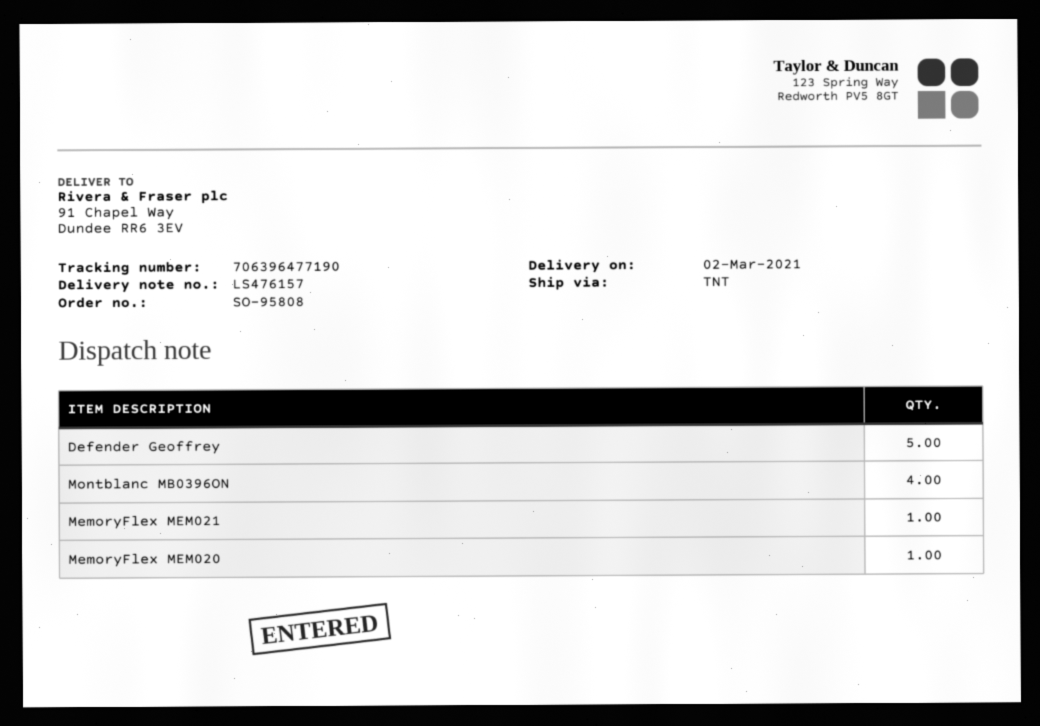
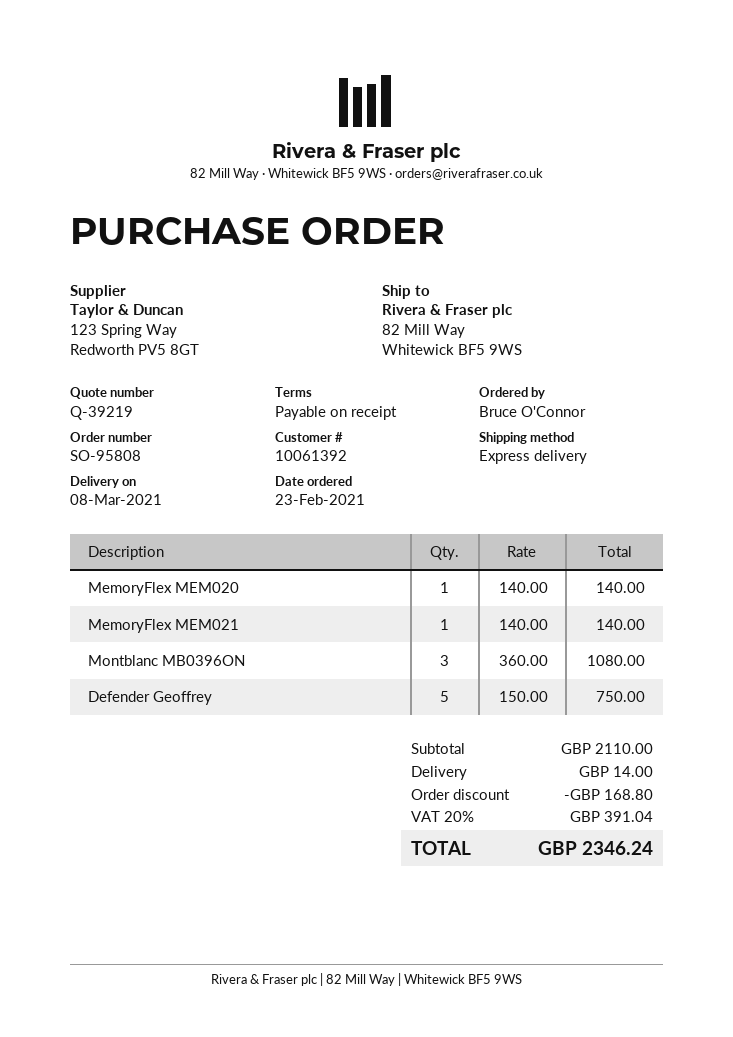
delivery date: 2021-03-02 -> 2021-03-08
shipping method: TNT -> express
ship to: 91 Chapel Way, Dundee RR6 3EV -> 82 Mill Way, Whitewick BF5 9WS
Montblanc MB0396ON: 4 -> 3

